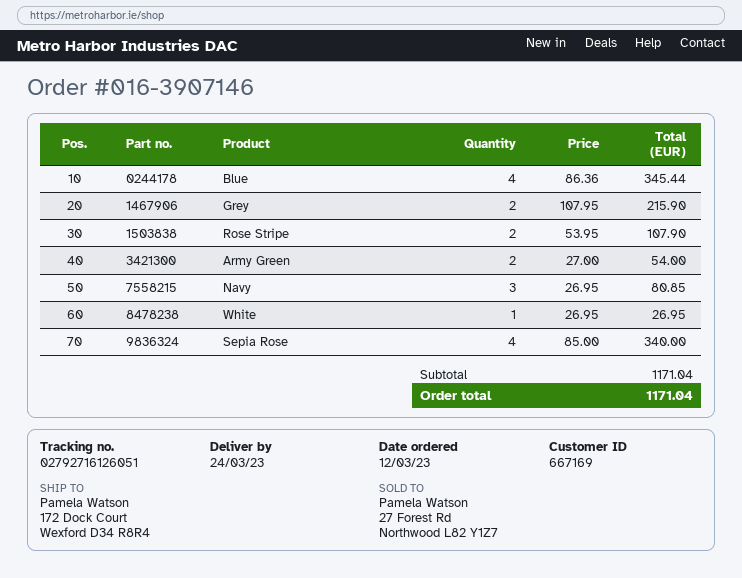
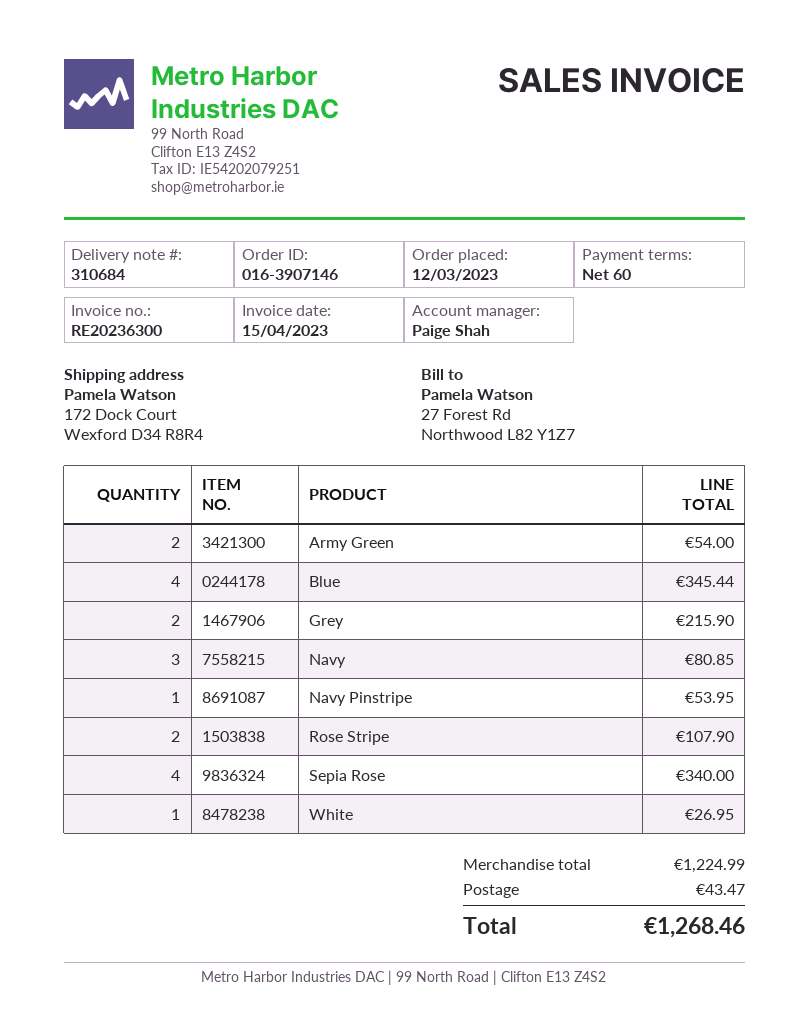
Navy Pinstripe: none -> 1 for 53.95
subtotal: 1171.04 -> 1224.99
shipping: none -> 43.47
total: 1171.04 -> 1268.46

